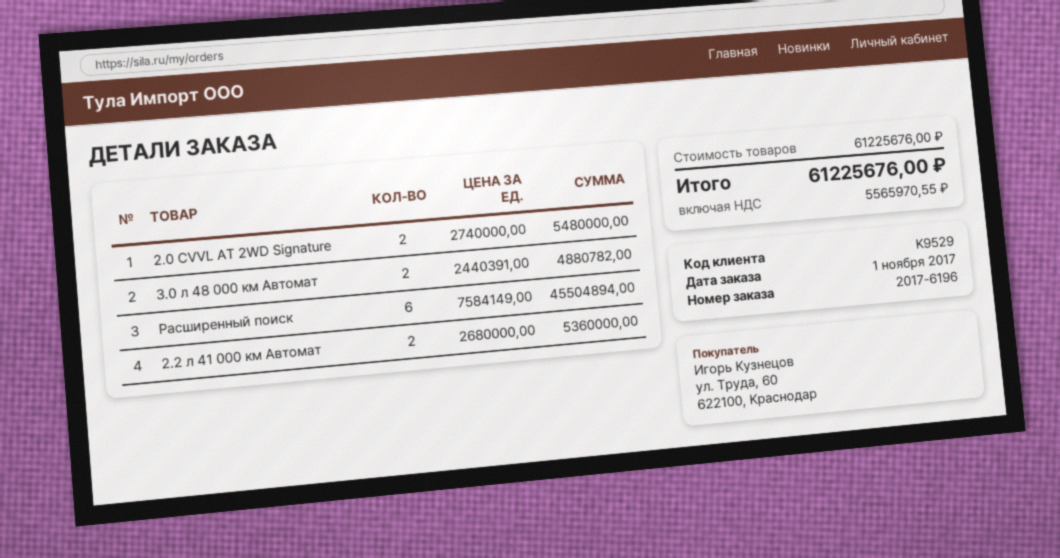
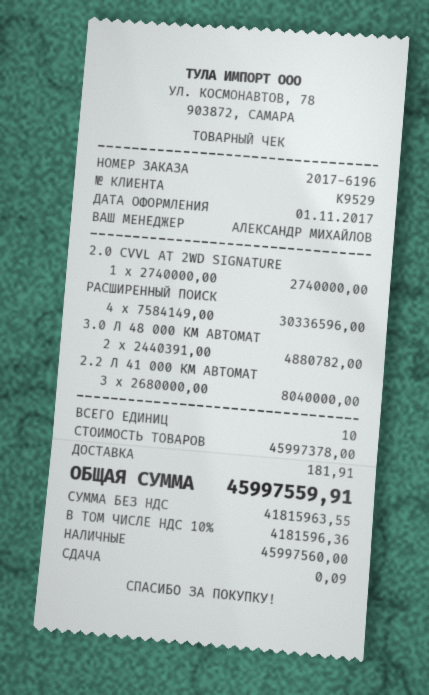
2.0 CVVL AT 2WD Signature: 2 x 2740000.00 = 5480000.00 -> 1 x 2740000.00 = 2740000.00
Расширенный поиск: 6 x 7584149.00 = 45504894.00 -> 4 x 7584149.00 = 30336596.00
2.2 л 41 000 км Автомат: 2 x 2680000.00 = 5360000.00 -> 3 x 2680000.00 = 8040000.00
subtotal: 61225676.00 -> 45997378.00
shipping: none -> 181.91
tax: 5565970.55 -> 4181596.36
total: 61225676.00 -> 45997559.91

